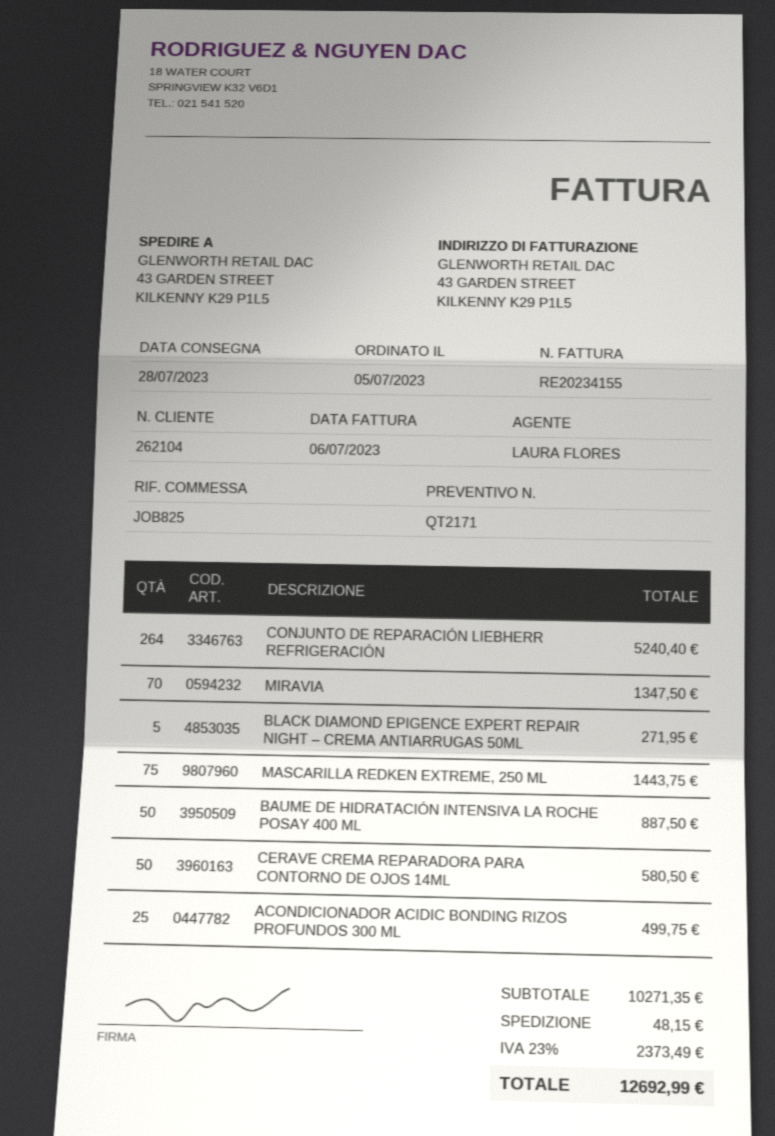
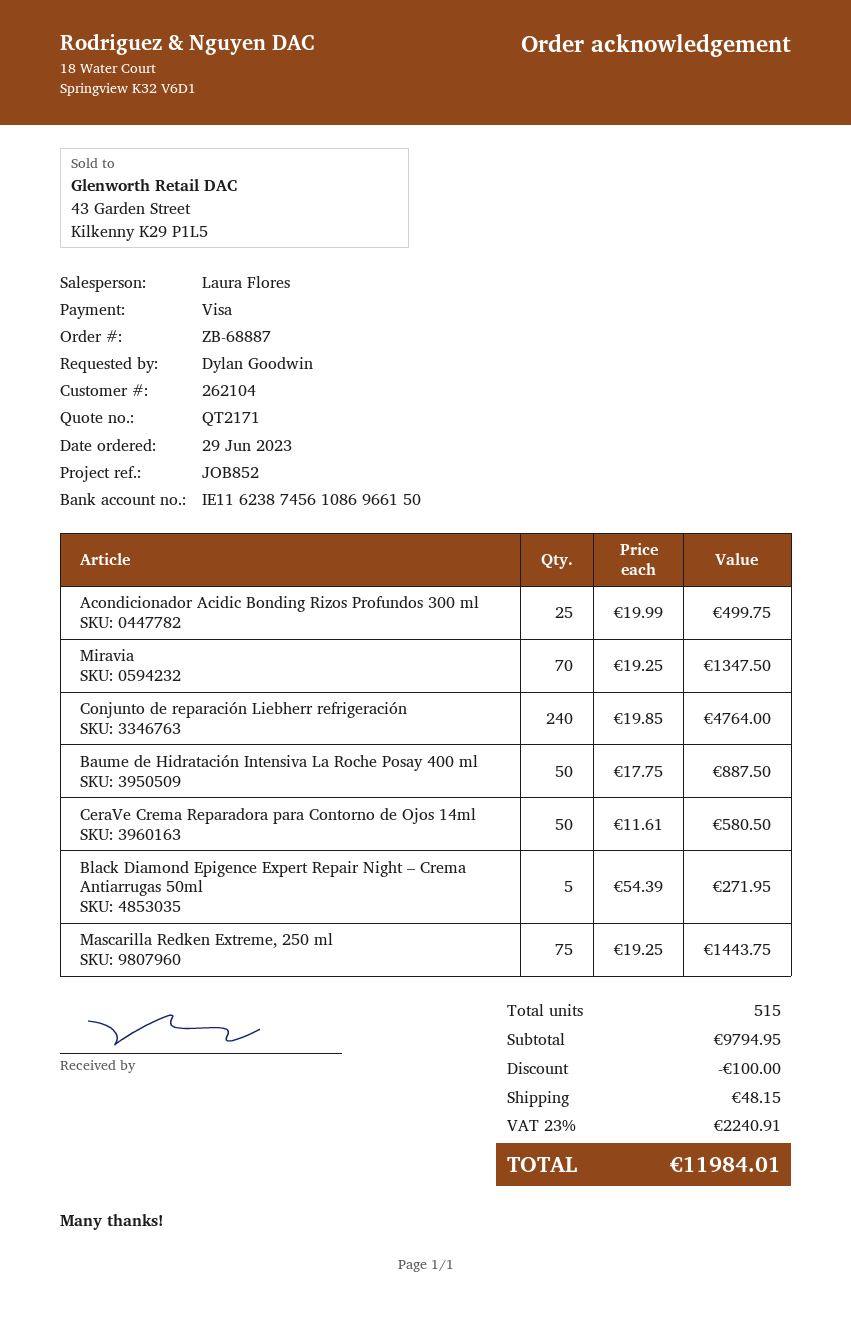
order date: 2023-07-05 -> 2023-06-29
reference: JOB825 -> JOB852
CONJUNTO DE REPARACIÓN LIEBHERR REFRIGERACIÓN: 264 for 5240.40 -> 240 for 4764.00
subtotal: 10271.35 -> 9794.95
discount: none -> 100.00
tax: 23% = 2373.49 -> 23% = 2240.91
total: 12692.99 -> 11984.01

